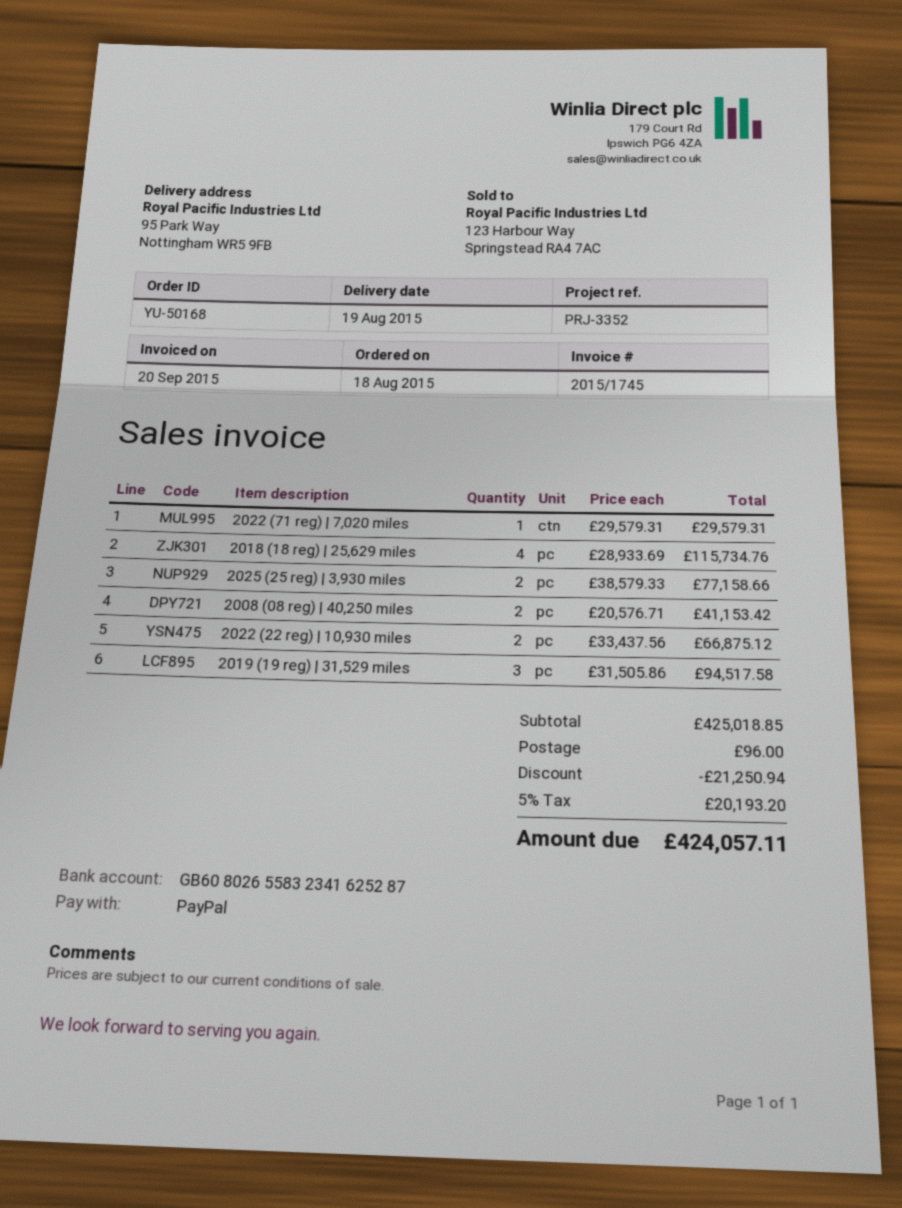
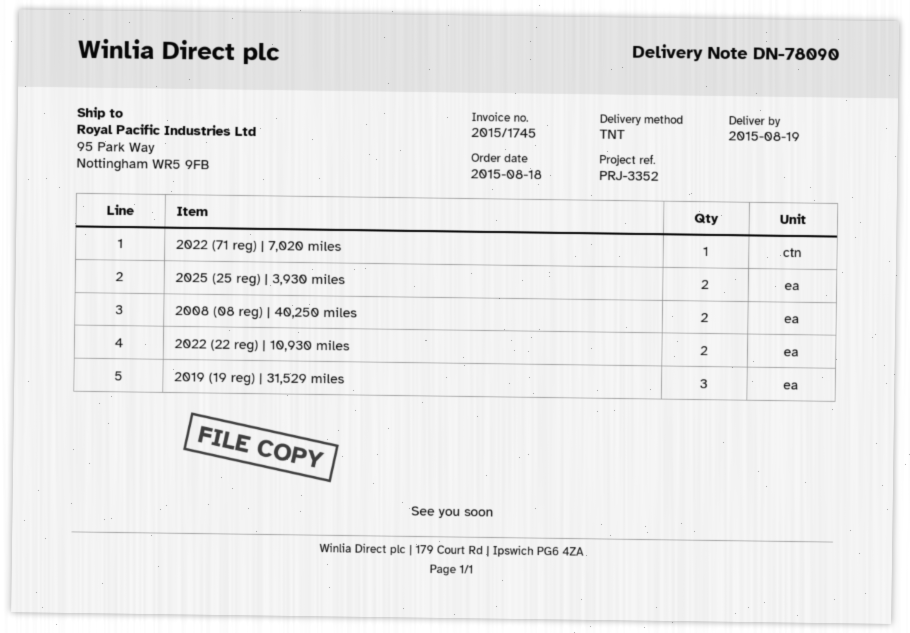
2018 (18 reg) | 25,629 miles: 4 -> none

